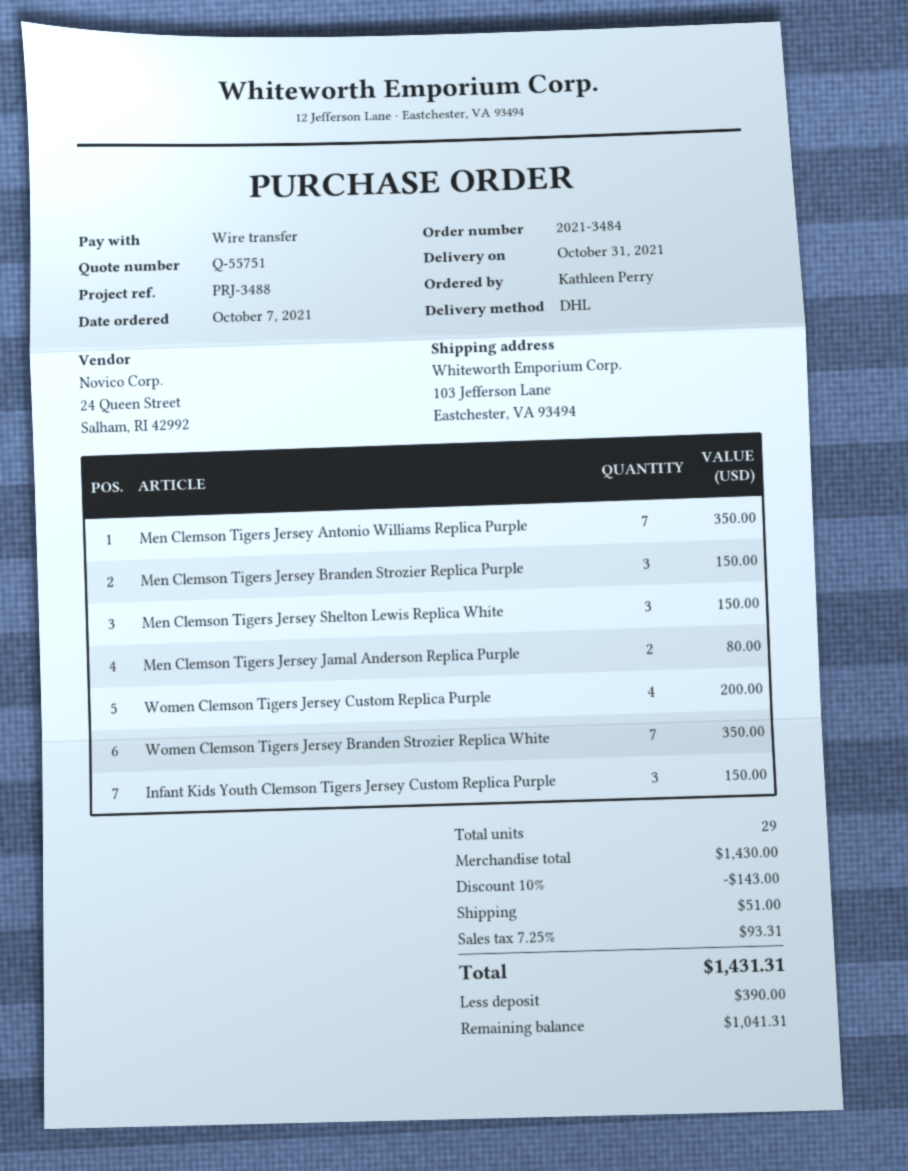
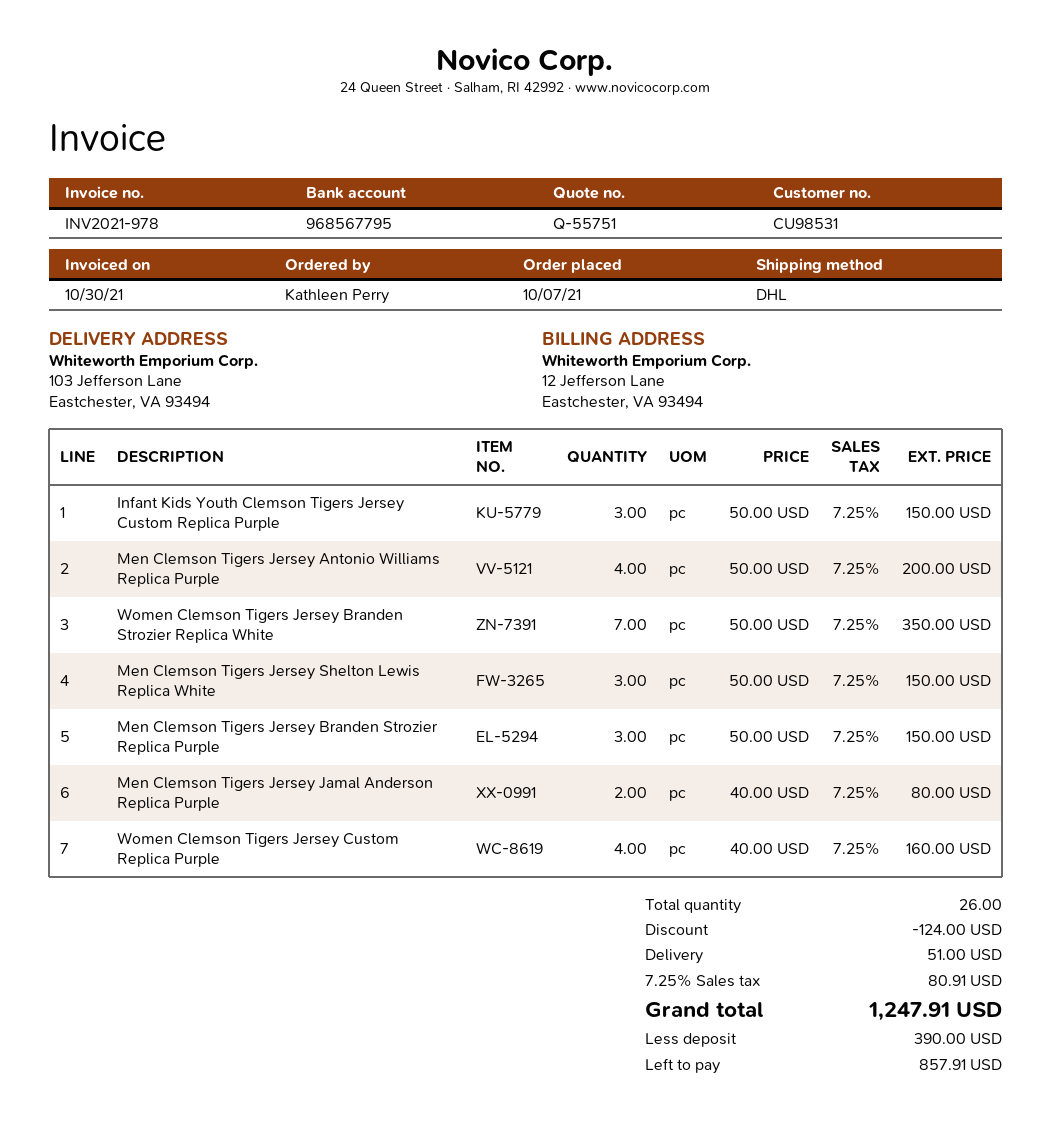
Men Clemson Tigers Jersey Antonio Williams Replica Purple: 7 for 350.00 -> 4 for 200.00
Women Clemson Tigers Jersey Custom Replica Purple: 4 for 200.00 -> 4 for 160.00
total quantity: 29 -> 26
discount: 143.00 -> 124.00
tax: 7.25% = 93.31 -> 7.25% = 80.91
total: 1431.31 -> 1247.91
balance: 1041.31 -> 857.91

